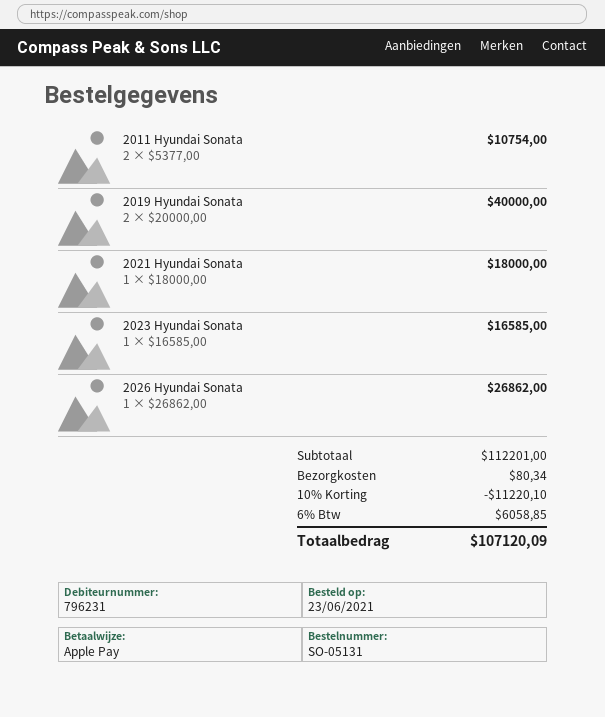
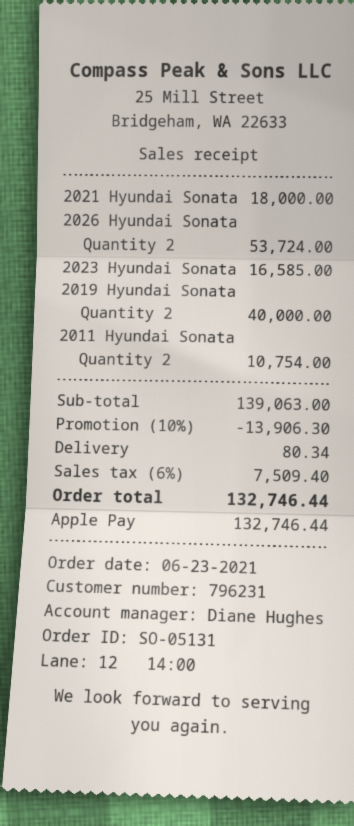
2026 Hyundai Sonata: 1 for 26862.00 -> 2 for 53724.00
subtotal: 112201.00 -> 139063.00
discount: 10% = 11220.10 -> 10% = 13906.30
tax: 6% = 6058.85 -> 6% = 7509.40
total: 107120.09 -> 132746.44

